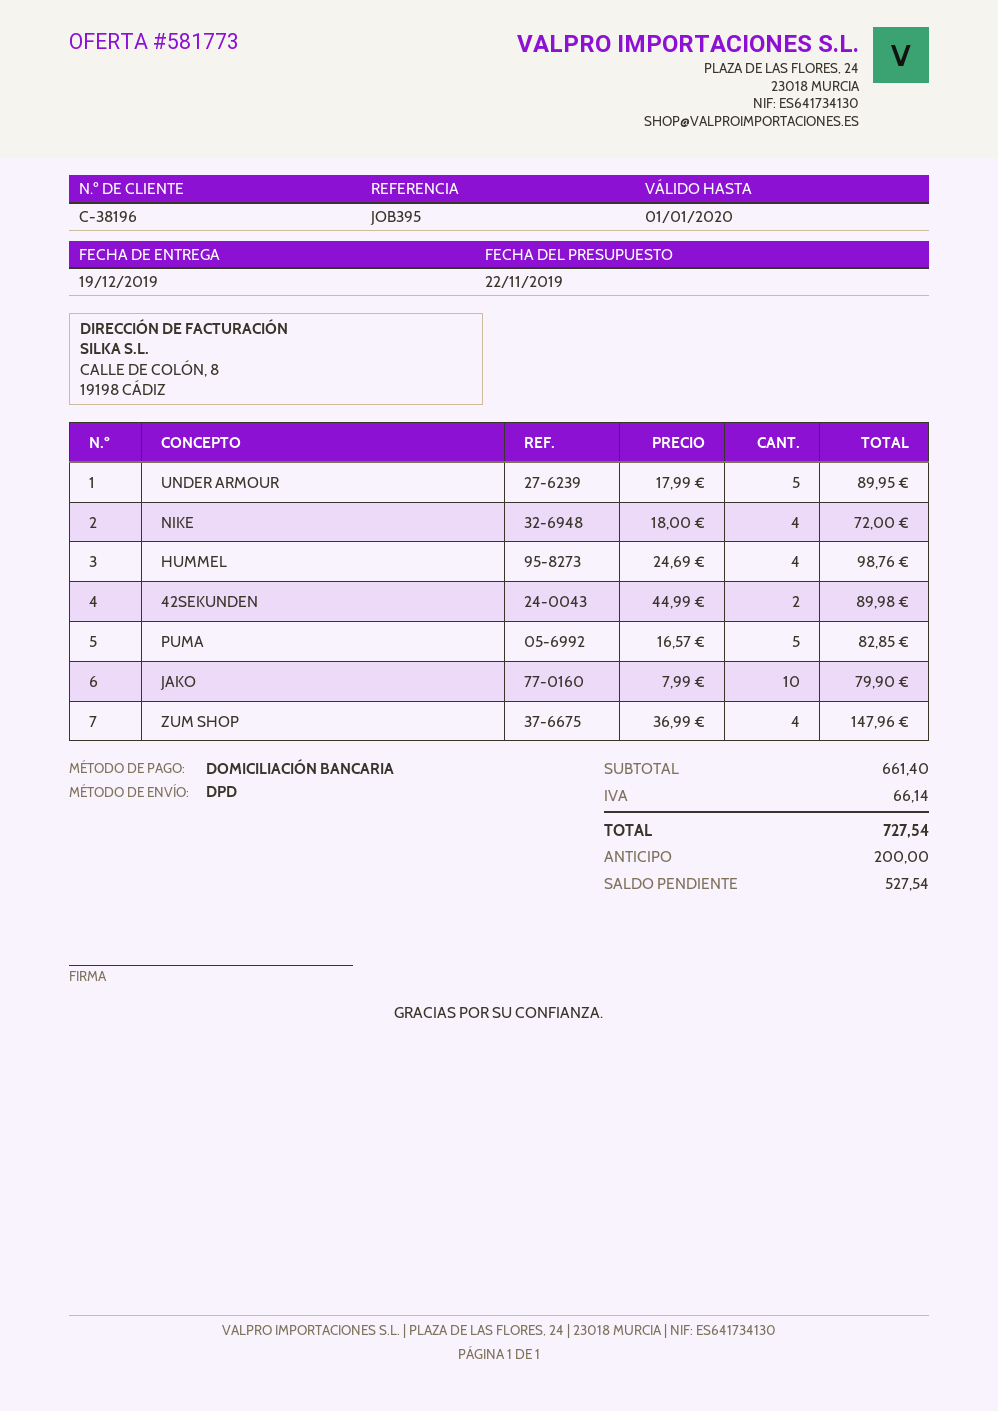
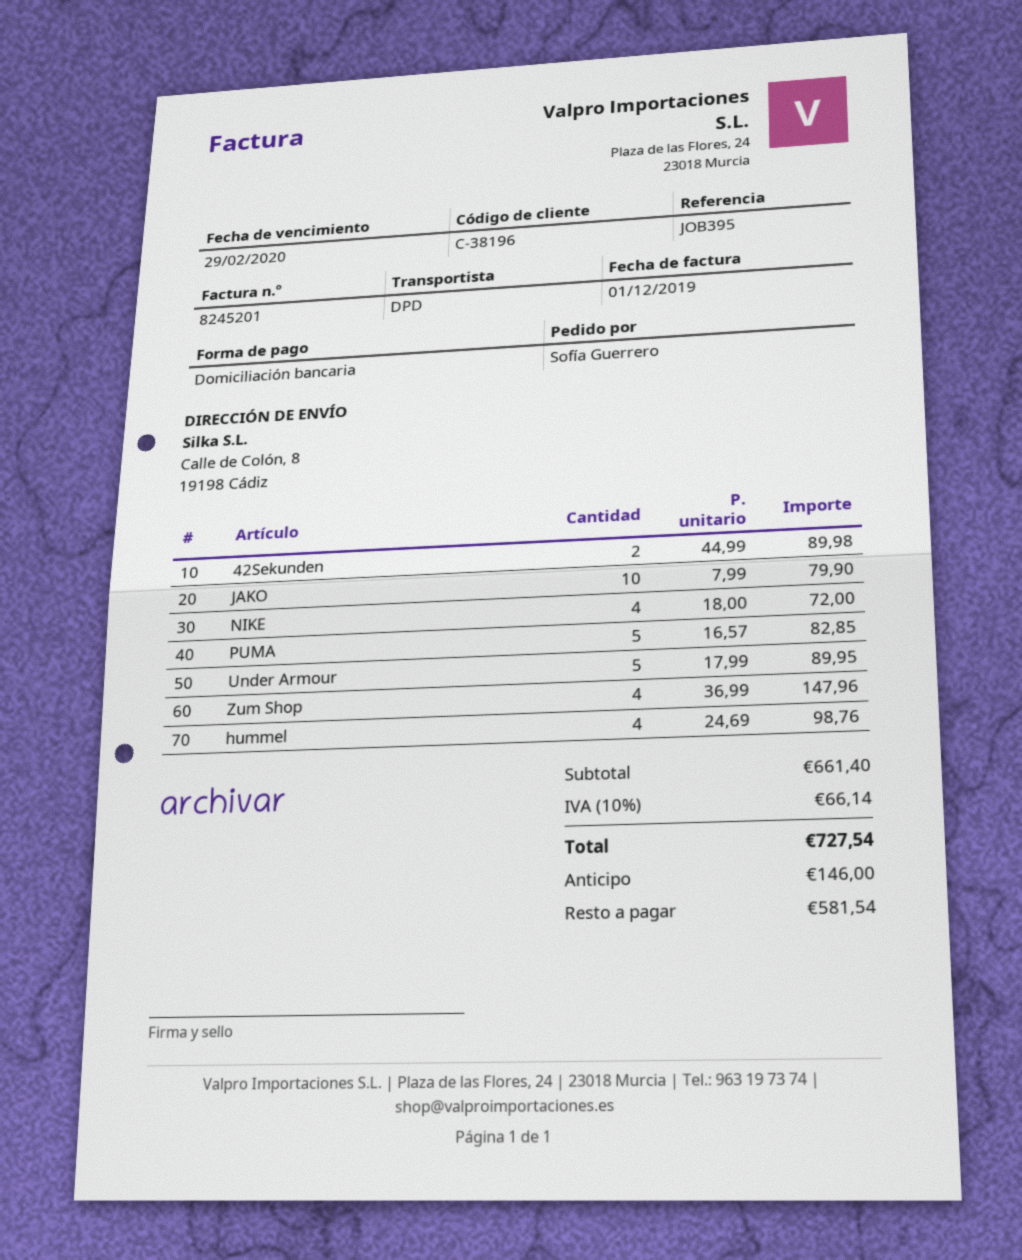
deposit: 200.00 -> 146.00
balance: 527.54 -> 581.54

